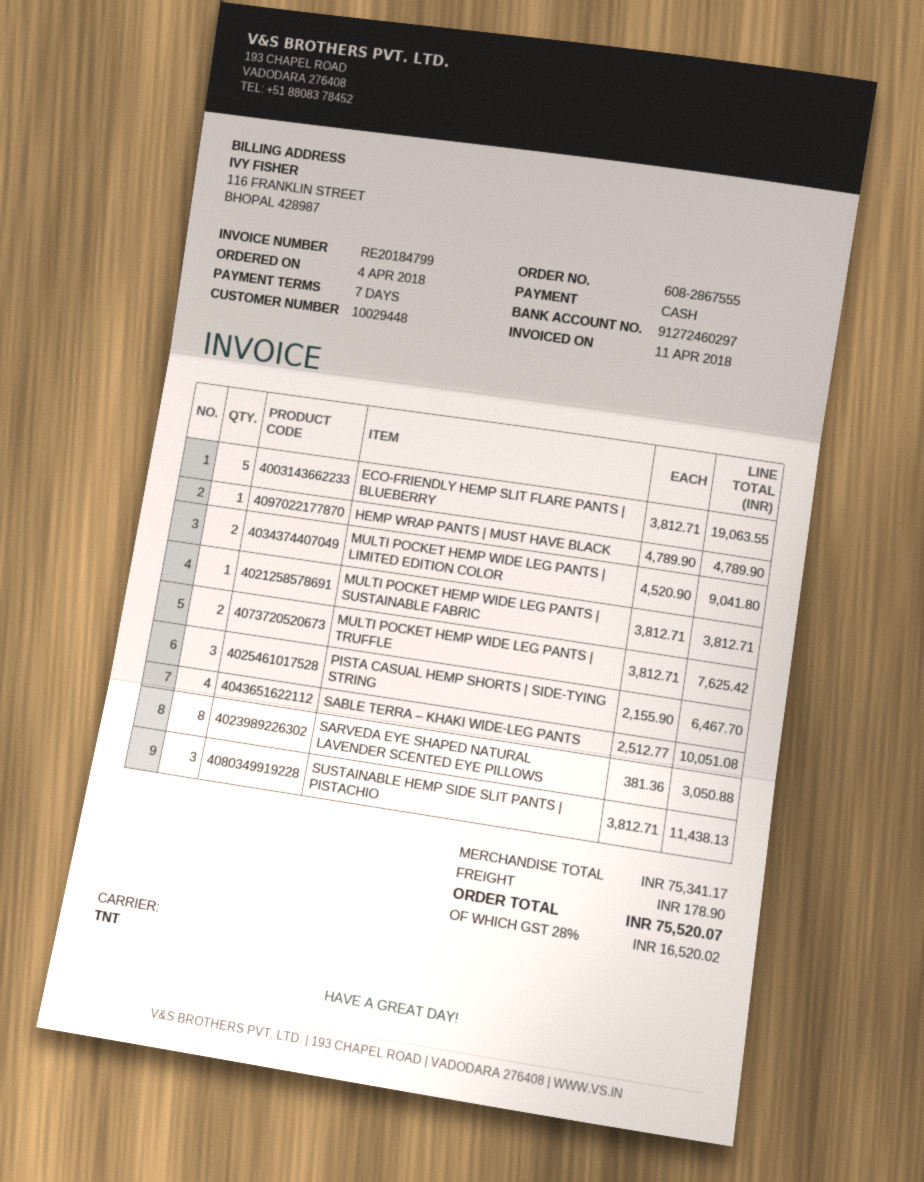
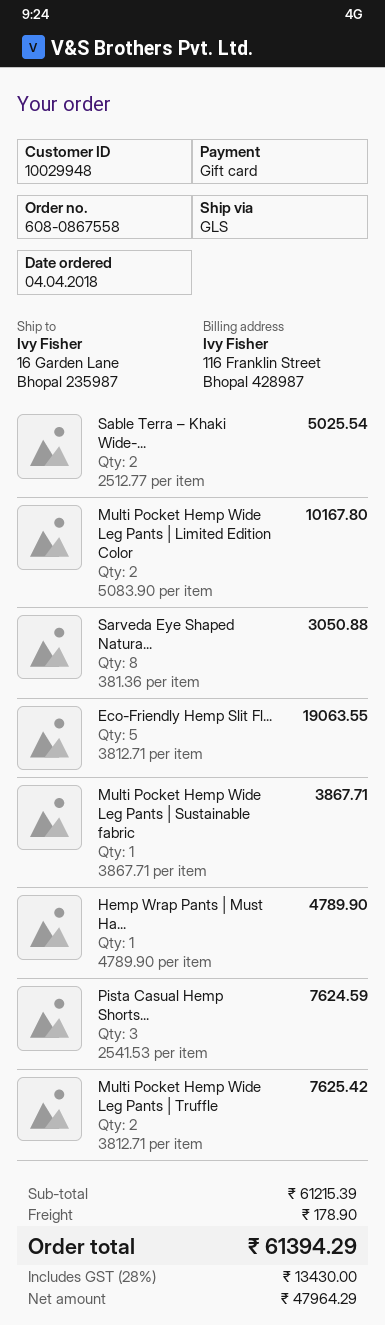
order number: 608-2867555 -> 608-0867558
customer number: 10029448 -> 10029948
payment method: cash -> gift card
shipping method: TNT -> GLS
MULTI POCKET HEMP WIDE LEG PANTS | LIMITED EDITION COLOR: 2 x 4520.90 = 9041.80 -> 2 x 5083.90 = 10167.80
MULTI POCKET HEMP WIDE LEG PANTS | SUSTAINABLE FABRIC: 1 x 3812.71 = 3812.71 -> 1 x 3867.71 = 3867.71
PISTA CASUAL HEMP SHORTS | SIDE-TYING STRING: 3 x 2155.90 = 6467.70 -> 3 x 2541.53 = 7624.59
SABLE TERRA – KHAKI WIDE-LEG PANTS: 4 x 2512.77 = 10051.08 -> 2 x 2512.77 = 5025.54
SUSTAINABLE HEMP SIDE SLIT PANTS | PISTACHIO: 3 x 3812.71 = 11438.13 -> none
subtotal: 75341.17 -> 61215.39
tax: 28% = 16520.02 -> 28% = 13430.00
total: 75520.07 -> 61394.29

